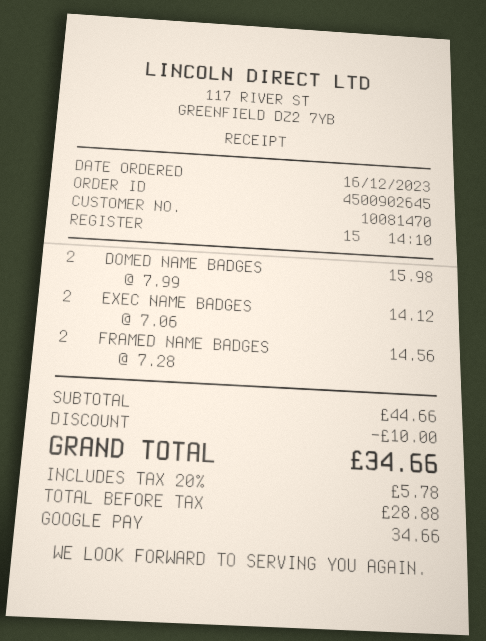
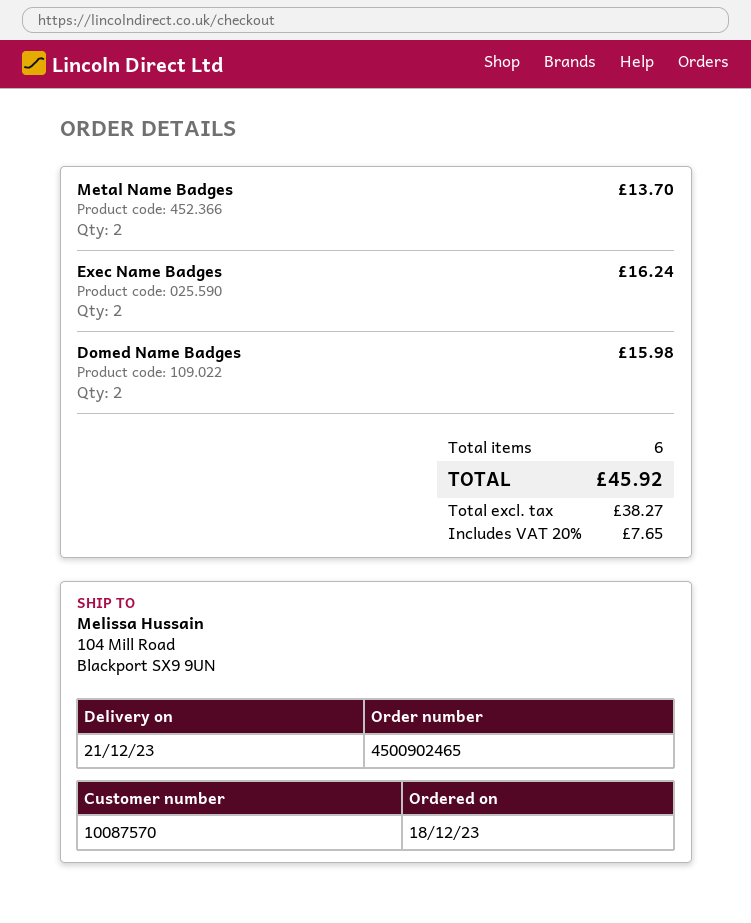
order number: 4500902645 -> 4500902465
order date: 2023-12-16 -> 2023-12-18
customer number: 10081470 -> 10087570
EXEC NAME BADGES: 2 for 14.12 -> 2 for 16.24
FRAMED NAME BADGES: 2 for 14.56 -> none
Metal Name Badges: none -> 2 for 13.70
discount: 10.00 -> none
net: 28.88 -> 38.27
tax: 20% = 5.78 -> 20% = 7.65
total: 34.66 -> 45.92

